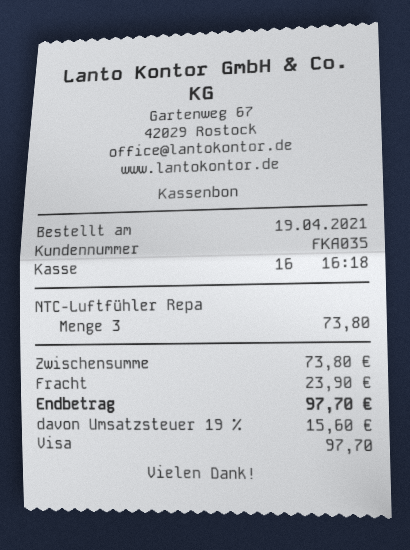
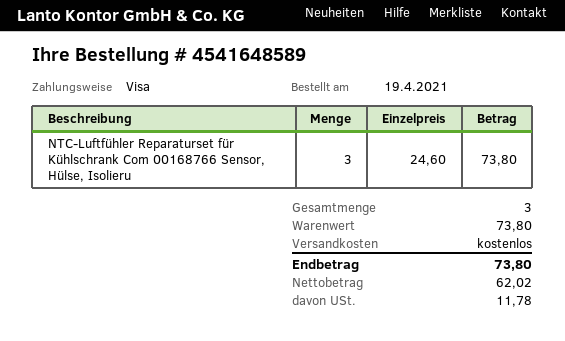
shipping: 23.90 -> 0.00
tax: 15.60 -> 11.78
total: 97.70 -> 73.80

